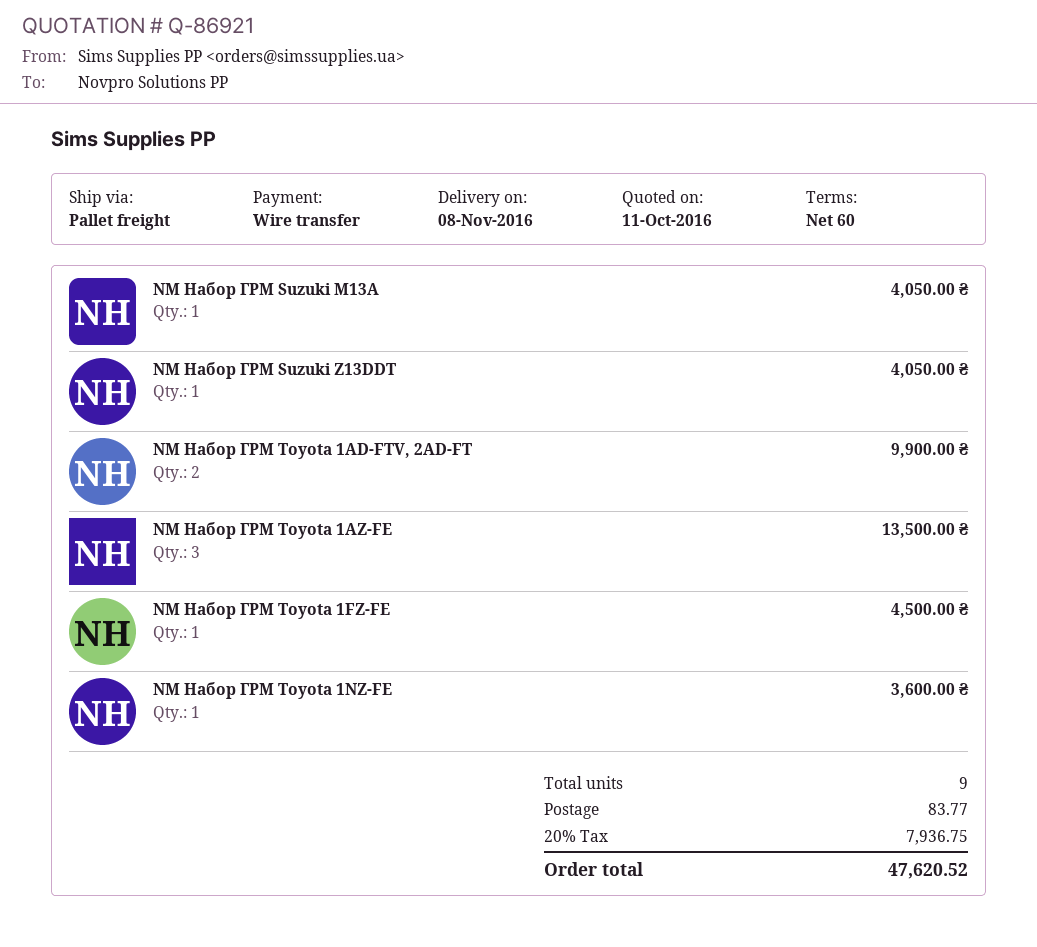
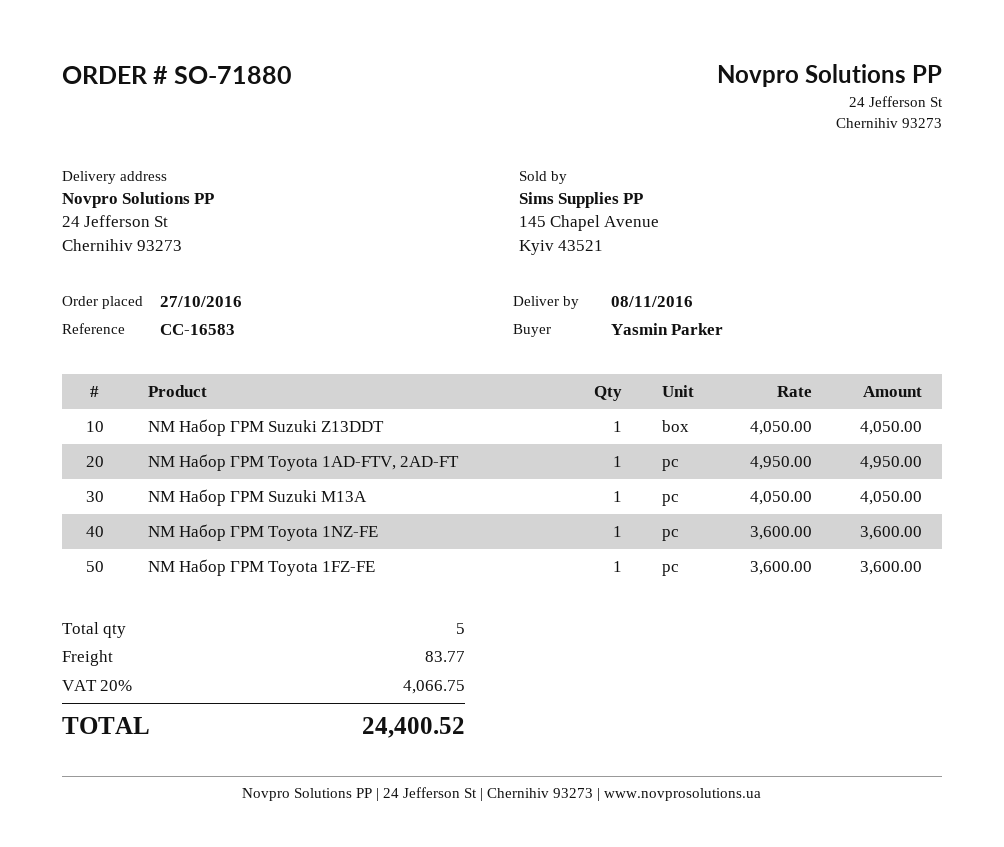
NM Набор ГРМ Toyota 1AD-FTV, 2AD-FT: 2 for 9900.00 -> 1 for 4950.00
NM Набор ГРМ Toyota 1AZ-FE: 3 for 13500.00 -> none
NM Набор ГРМ Toyota 1FZ-FE: 1 for 4500.00 -> 1 for 3600.00
total quantity: 9 -> 5
tax: 20% = 7936.75 -> 20% = 4066.75
total: 47620.52 -> 24400.52

